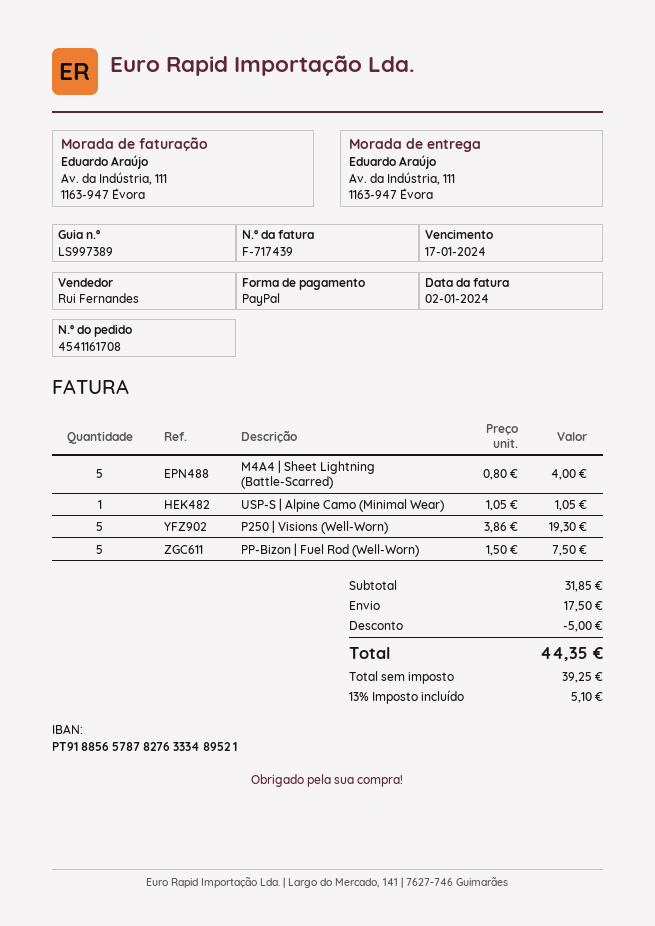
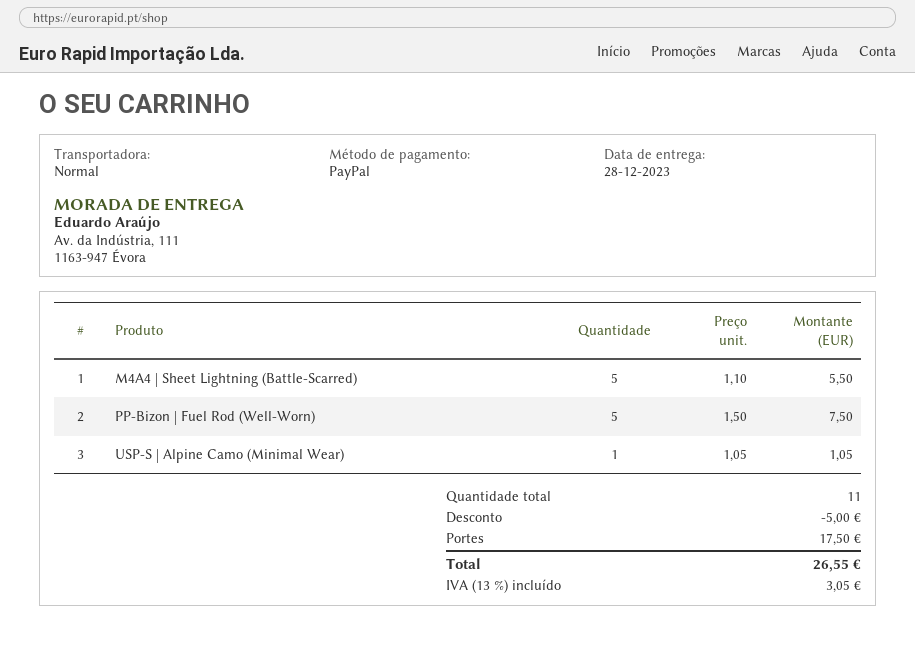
M4A4 | Sheet Lightning (Battle-Scarred): 5 x 0.80 = 4.00 -> 5 x 1.10 = 5.50
P250 | Visions (Well-Worn): 5 x 3.86 = 19.30 -> none
tax: 13% = 5.10 -> 13% = 3.05
total: 44.35 -> 26.55

